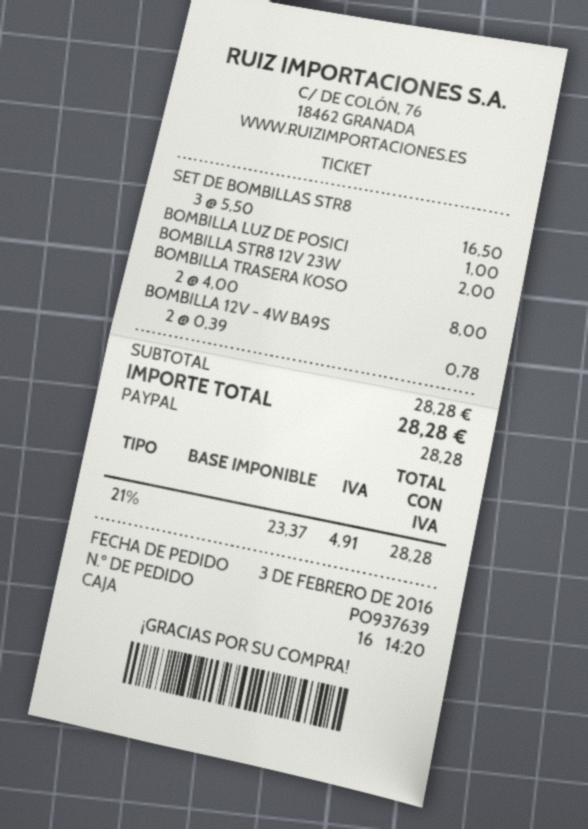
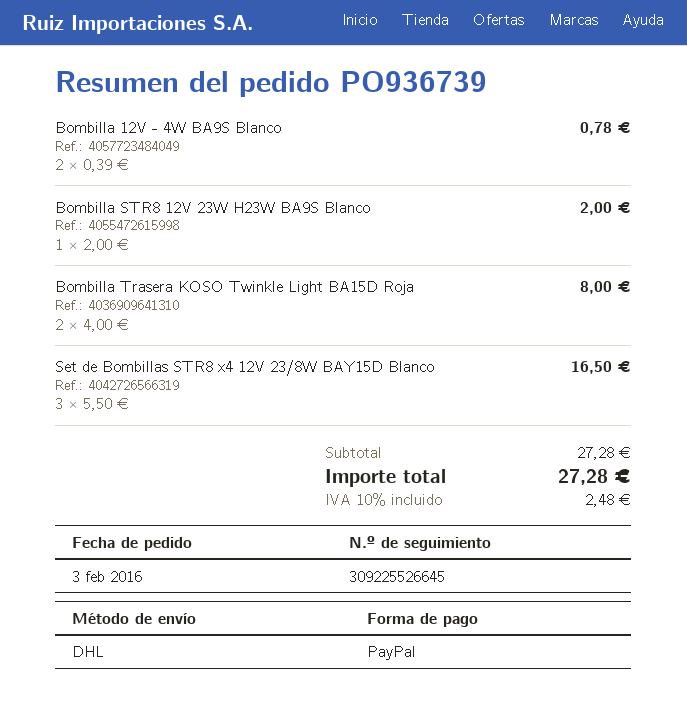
order number: PO937639 -> PO936739
BOMBILLA LUZ DE POSICI: 1 x 1.00 = 1.00 -> none
subtotal: 28.28 -> 27.28
tax: 21% = 4.91 -> 10% = 2.48
total: 28.28 -> 27.28

